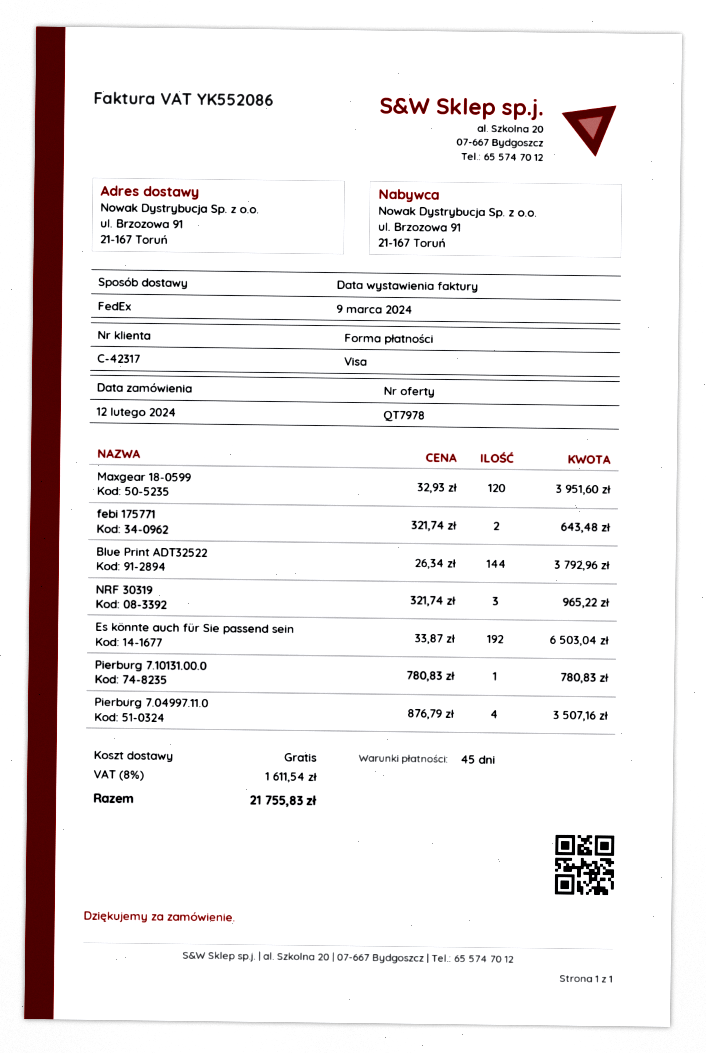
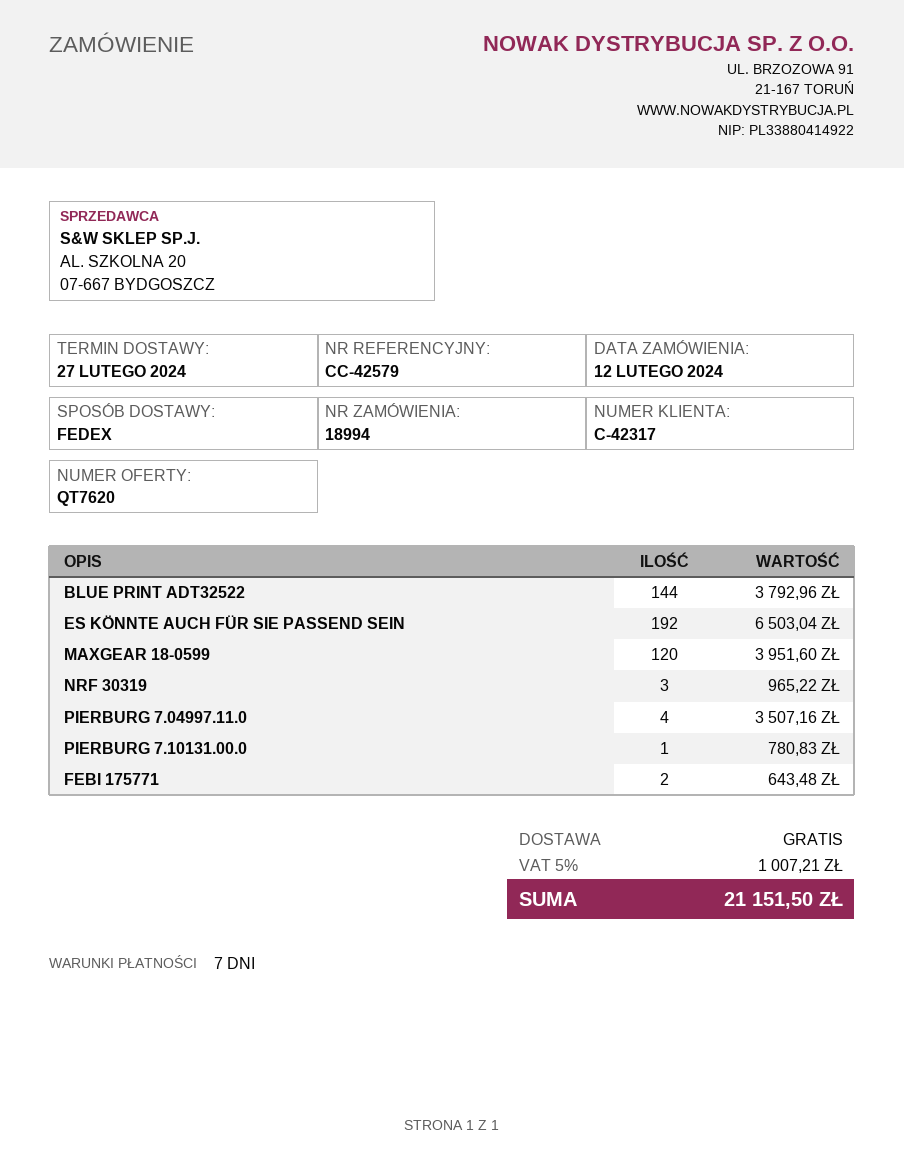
quote number: QT7978 -> QT7620
payment terms: 45 days -> 7 days
tax: 8% = 1611.54 -> 5% = 1007.21
total: 21755.83 -> 21151.50

